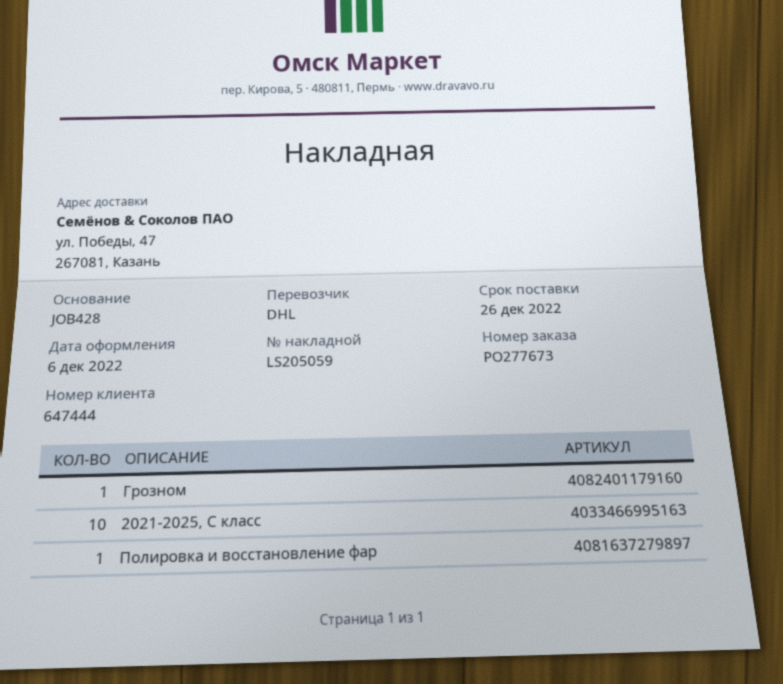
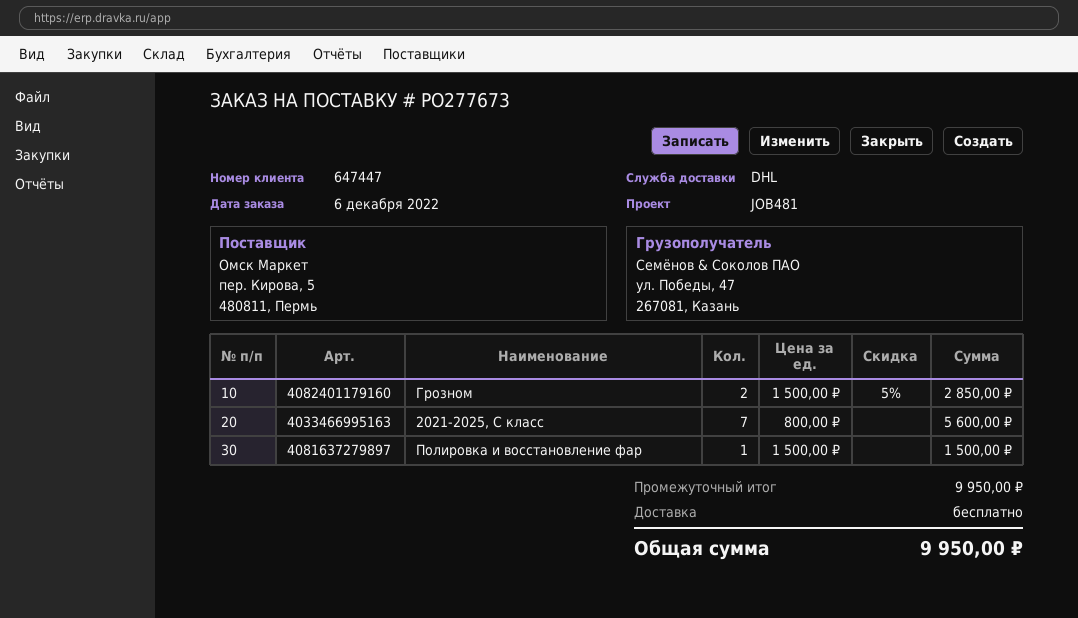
customer number: 647444 -> 647447
reference: JOB428 -> JOB481
Грозном: 1 -> 2
2021-2025, C класс: 10 -> 7

